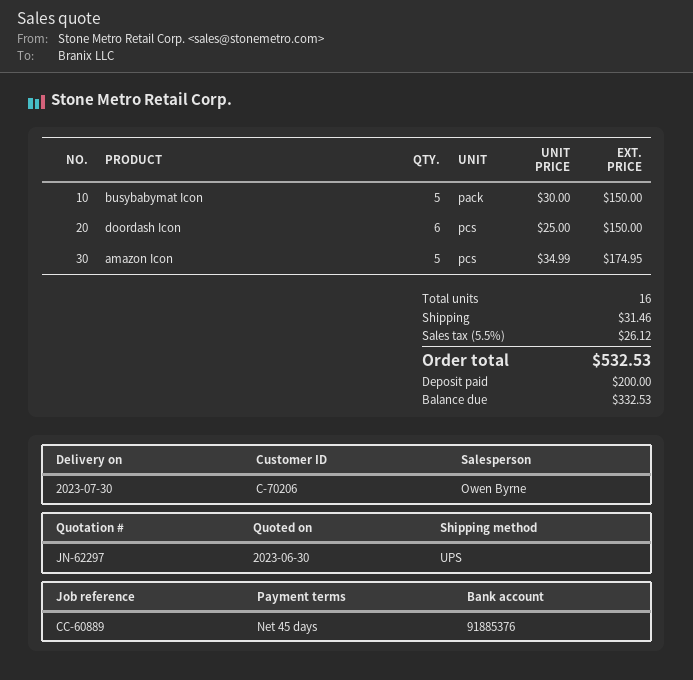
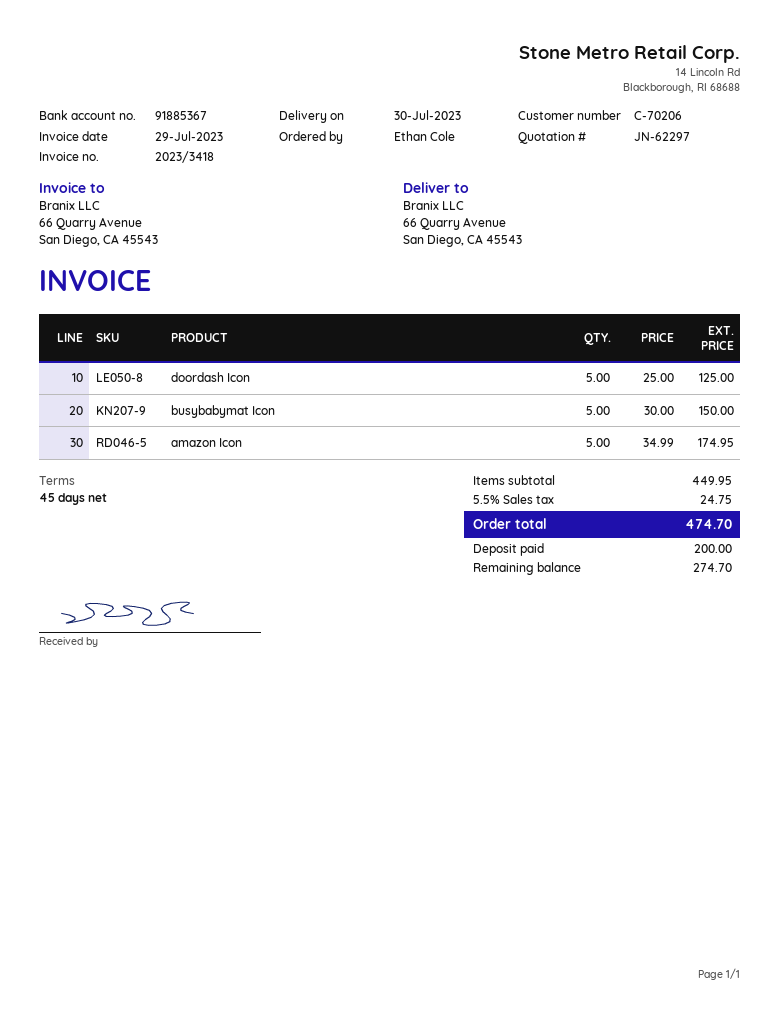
bank account: 91885376 -> 91885367
doordash Icon: 6 x 25.00 = 150.00 -> 5 x 25.00 = 125.00
shipping: 31.46 -> none
tax: 5.5% = 26.12 -> 5.5% = 24.75
total: 532.53 -> 474.70
balance: 332.53 -> 274.70

